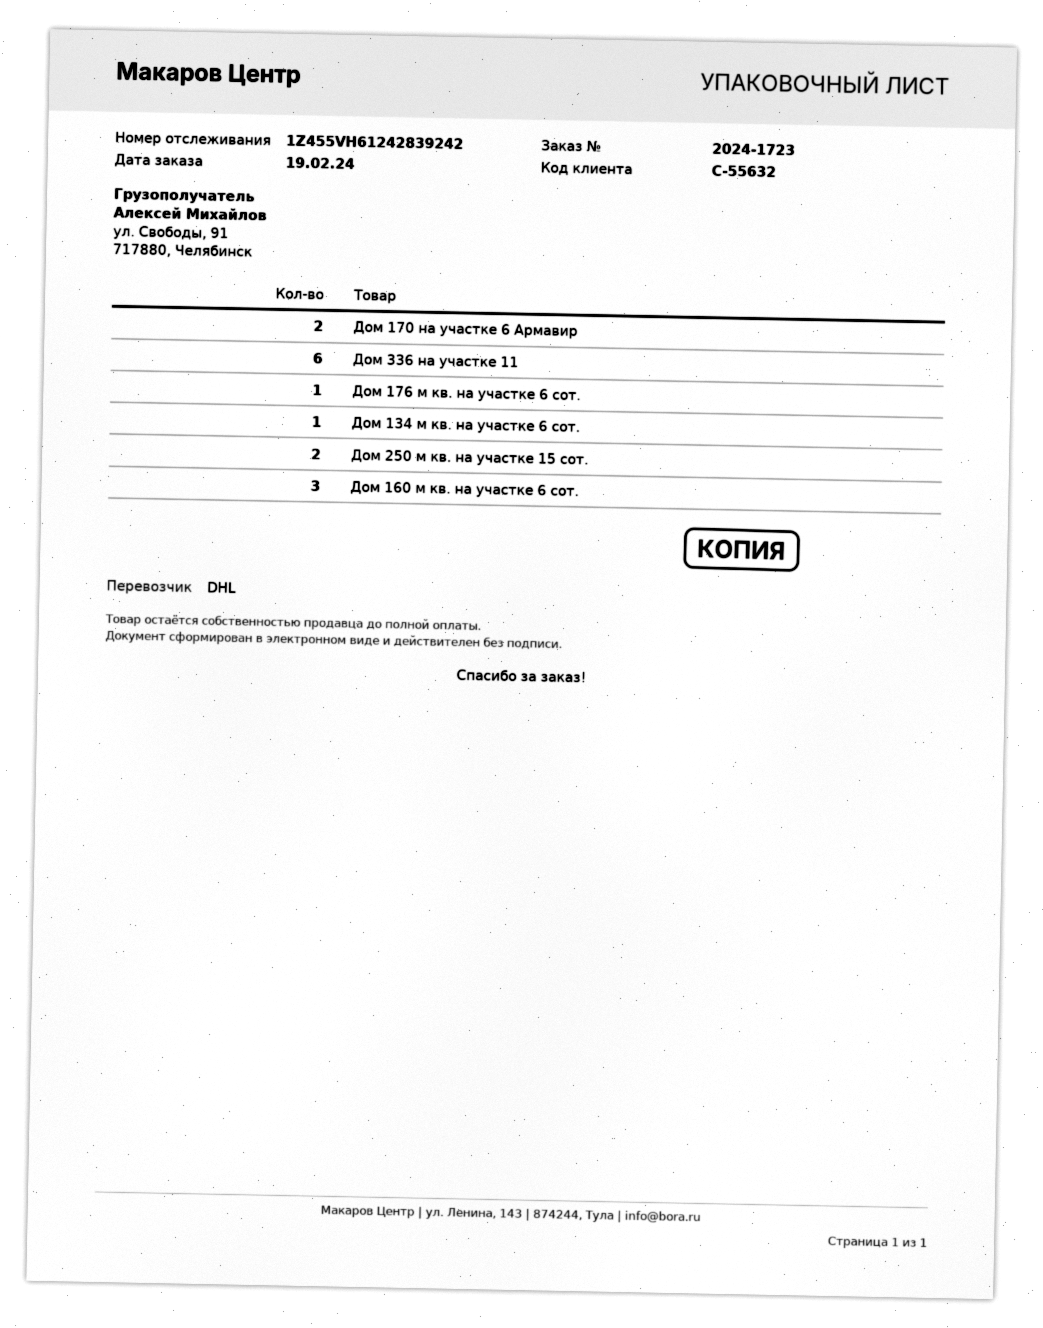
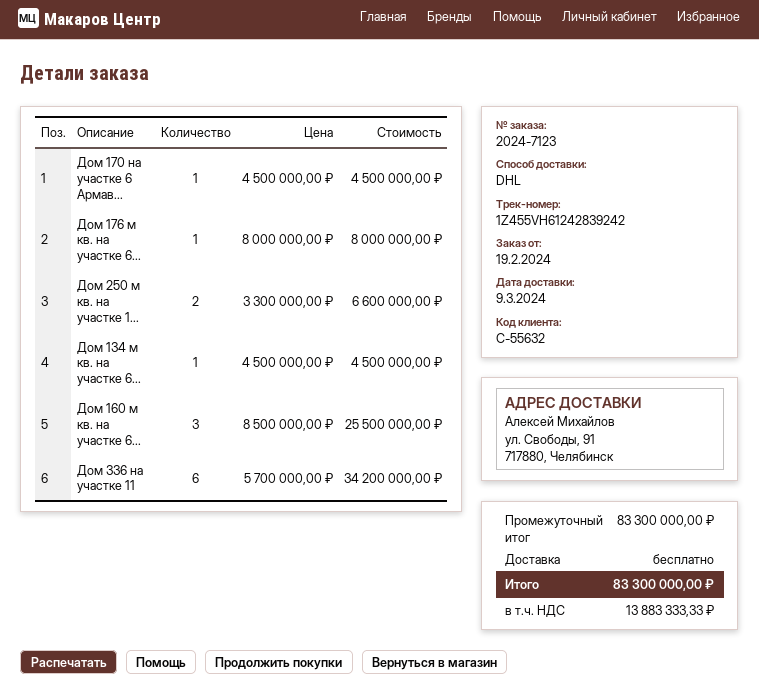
order number: 2024-1723 -> 2024-7123
Дом 170 на участке 6 Армавир: 2 -> 1

